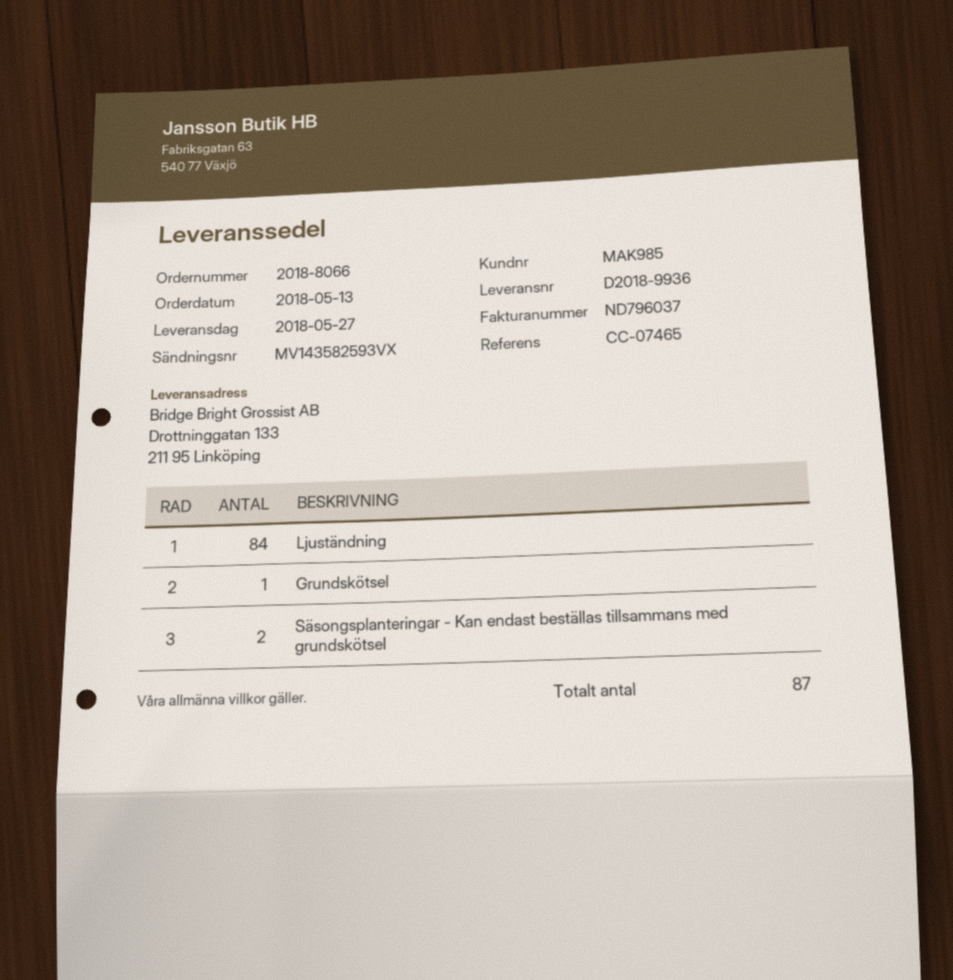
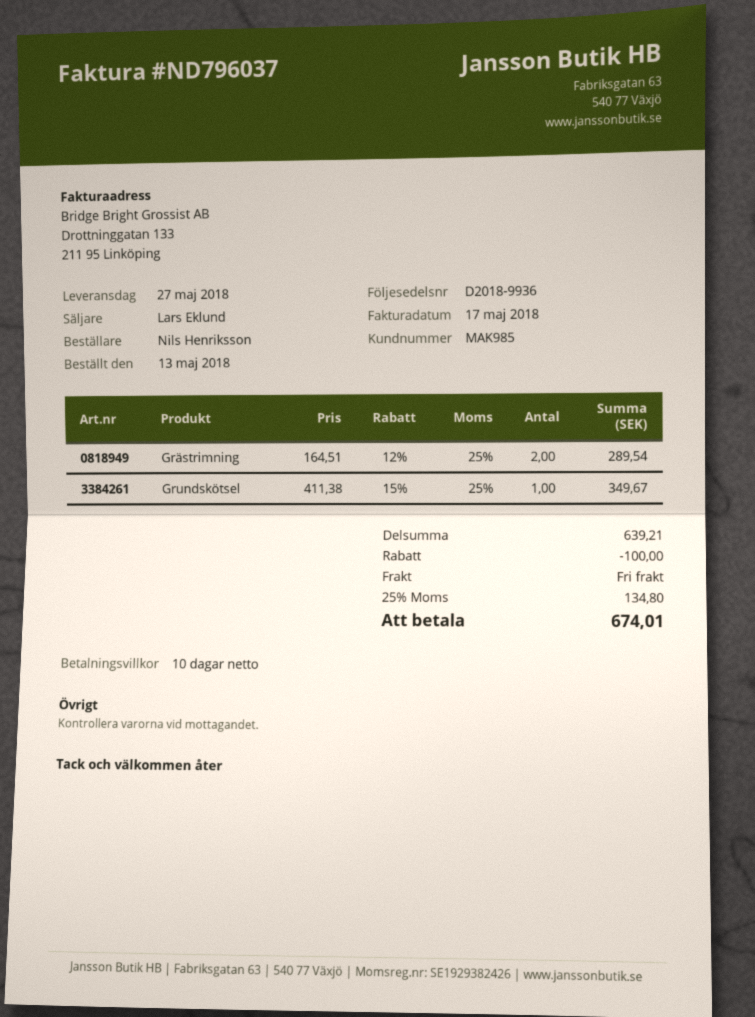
Ljuständning: 84 -> none
Säsongsplanteringar - Kan endast beställas tillsammans med grundskötsel: 2 -> none
Grästrimning: none -> 2

